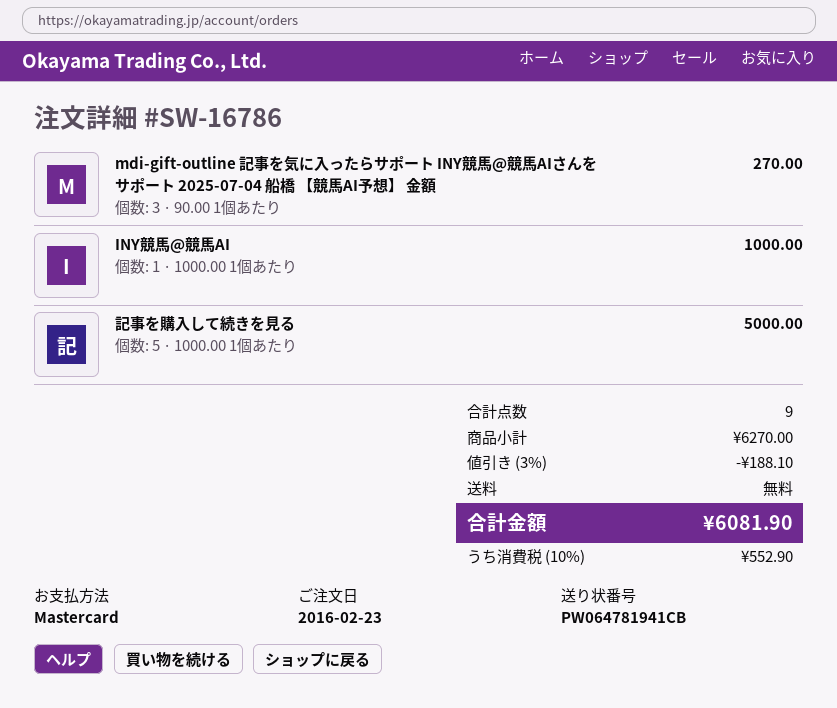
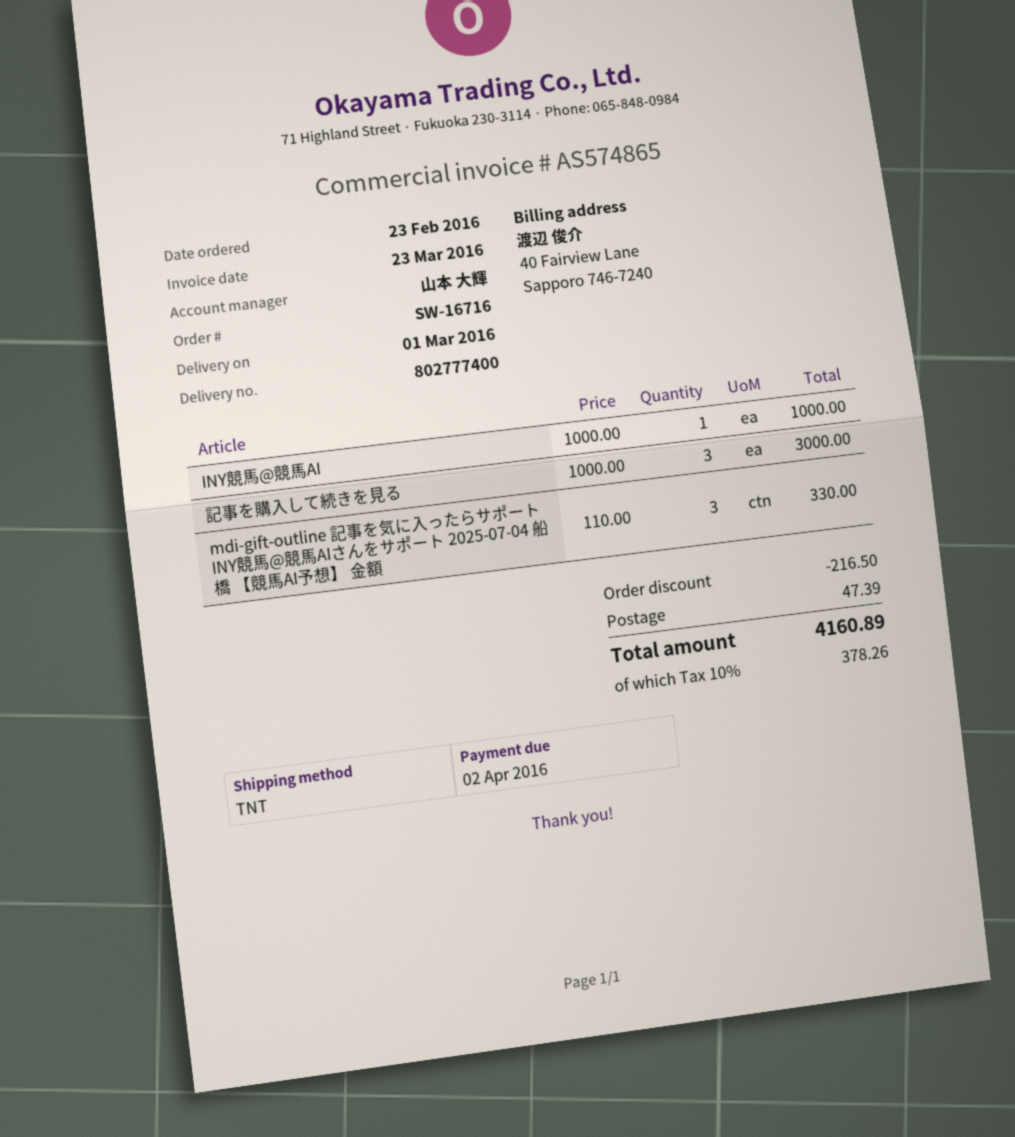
order number: SW-16786 -> SW-16716
mdi-gift-outline 記事を気に入ったらサポート INY競馬@競馬AIさんをサポート 2025-07-04 船橋 【競馬AI予想】 金額: 3 x 90.00 = 270.00 -> 3 x 110.00 = 330.00
記事を購入して続きを見る: 5 x 1000.00 = 5000.00 -> 3 x 1000.00 = 3000.00
discount: 188.10 -> 216.50
shipping: 0.00 -> 47.39
tax: 10% = 552.90 -> 10% = 378.26
total: 6081.90 -> 4160.89

